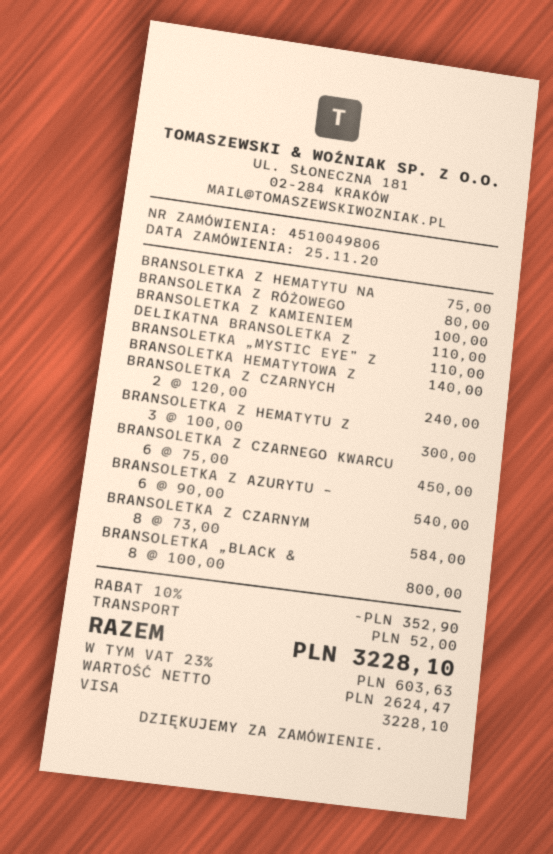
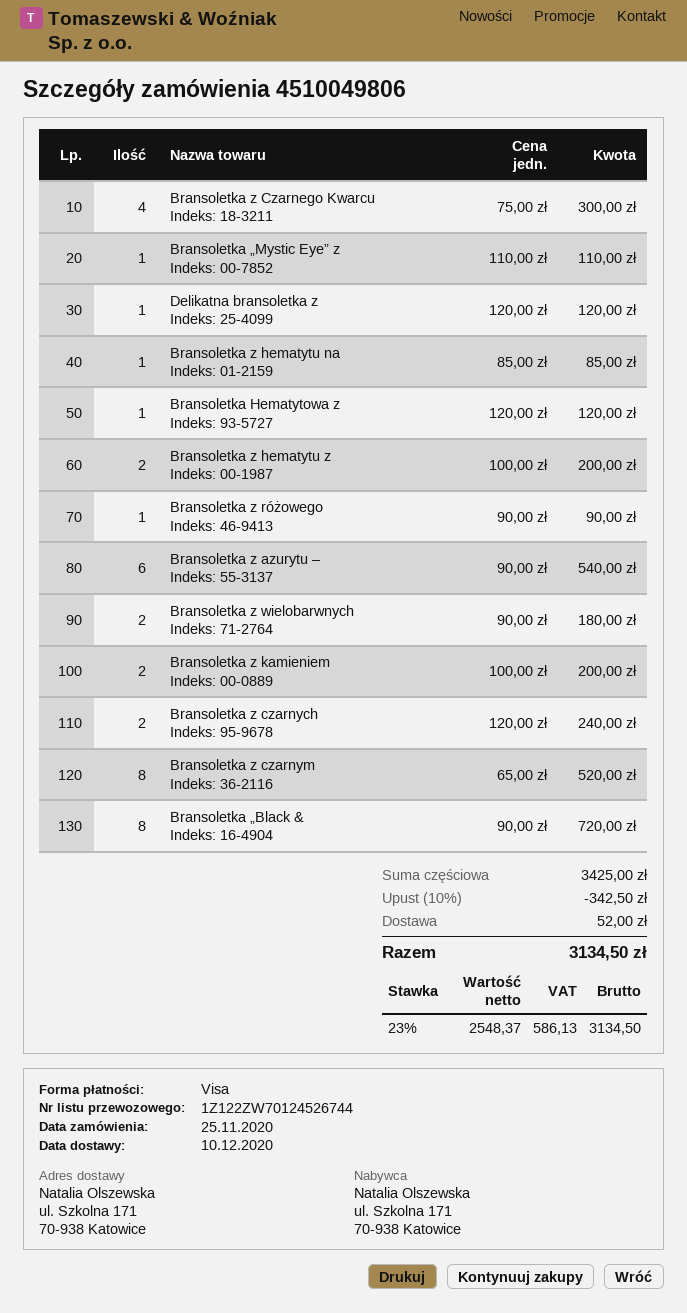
BRANSOLETKA Z HEMATYTU NA: 1 x 75.00 = 75.00 -> 1 x 85.00 = 85.00
BRANSOLETKA Z RÓŻOWEGO: 1 x 80.00 = 80.00 -> 1 x 90.00 = 90.00
BRANSOLETKA Z KAMIENIEM: 1 x 100.00 = 100.00 -> 2 x 100.00 = 200.00
DELIKATNA BRANSOLETKA Z: 1 x 110.00 = 110.00 -> 1 x 120.00 = 120.00
BRANSOLETKA HEMATYTOWA Z: 1 x 140.00 = 140.00 -> 1 x 120.00 = 120.00
BRANSOLETKA Z HEMATYTU Z: 3 x 100.00 = 300.00 -> 2 x 100.00 = 200.00
BRANSOLETKA Z CZARNEGO KWARCU: 6 x 75.00 = 450.00 -> 4 x 75.00 = 300.00
BRANSOLETKA Z CZARNYM: 8 x 73.00 = 584.00 -> 8 x 65.00 = 520.00
BRANSOLETKA „BLACK &: 8 x 100.00 = 800.00 -> 8 x 90.00 = 720.00
Bransoletka z wielobarwnych: none -> 2 x 90.00 = 180.00
discount: 10% = 352.90 -> 10% = 342.50
net: 2624.47 -> 2548.37
tax: 23% = 603.63 -> 23% = 586.13
total: 3228.10 -> 3134.50

